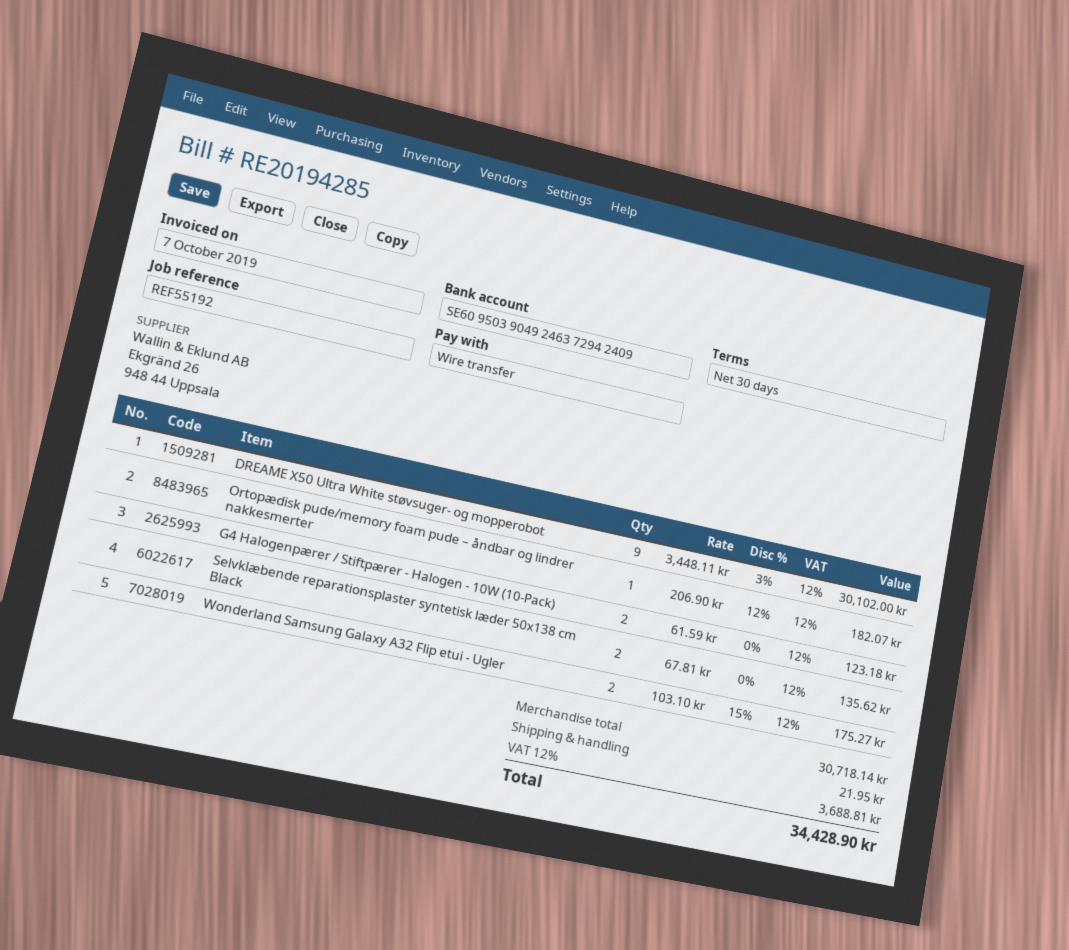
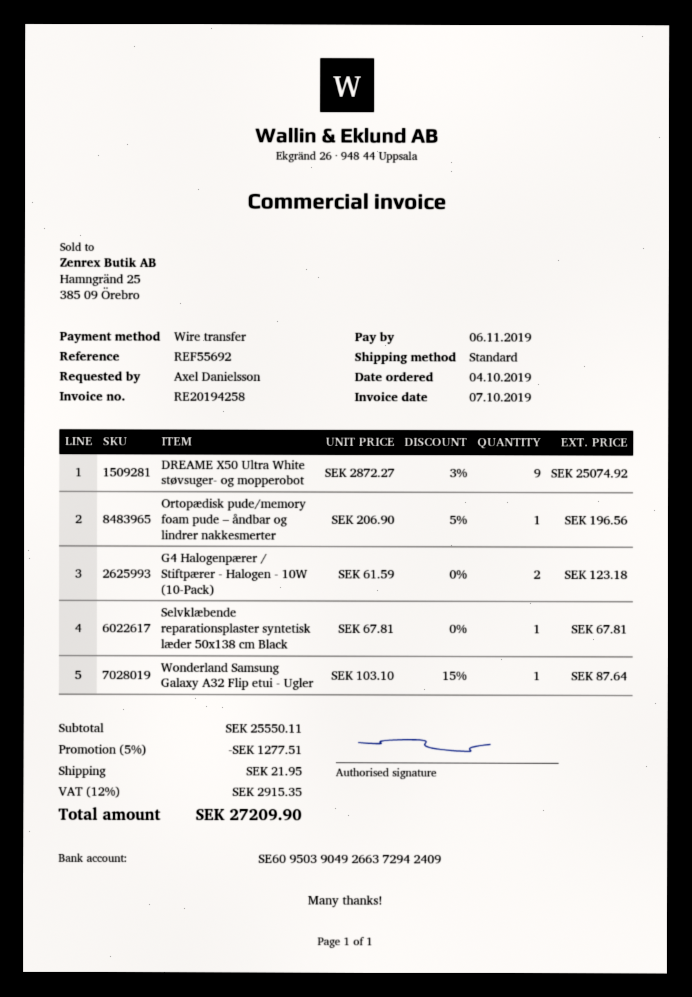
invoice number: RE20194285 -> RE20194258
reference: REF55192 -> REF55692
bank account: SE6095039049246372942409 -> SE6095039049266372942409
DREAME X50 Ultra White støvsuger- og mopperobot: 9 x 3448.11 - 3% = 30102.00 -> 9 x 2872.27 - 3% = 25074.92
Ortopædisk pude/memory foam pude – åndbar og lindrer nakkesmerter: 1 x 206.90 - 12% = 182.07 -> 1 x 206.90 - 5% = 196.56
Selvklæbende reparationsplaster syntetisk læder 50x138 cm Black: 2 x 67.81 = 135.62 -> 1 x 67.81 = 67.81
Wonderland Samsung Galaxy A32 Flip etui - Ugler: 2 x 103.10 - 15% = 175.27 -> 1 x 103.10 - 15% = 87.64
subtotal: 30718.14 -> 25550.11
discount: none -> 5% = 1277.51
tax: 12% = 3688.81 -> 12% = 2915.35
total: 34428.90 -> 27209.90

